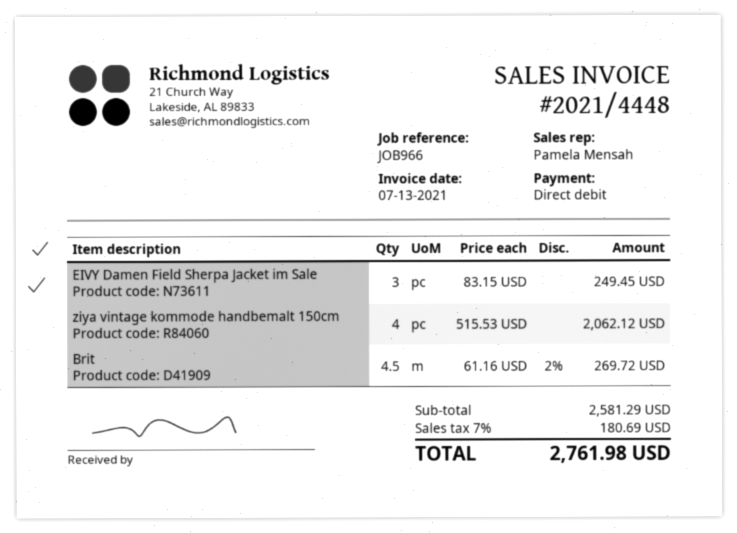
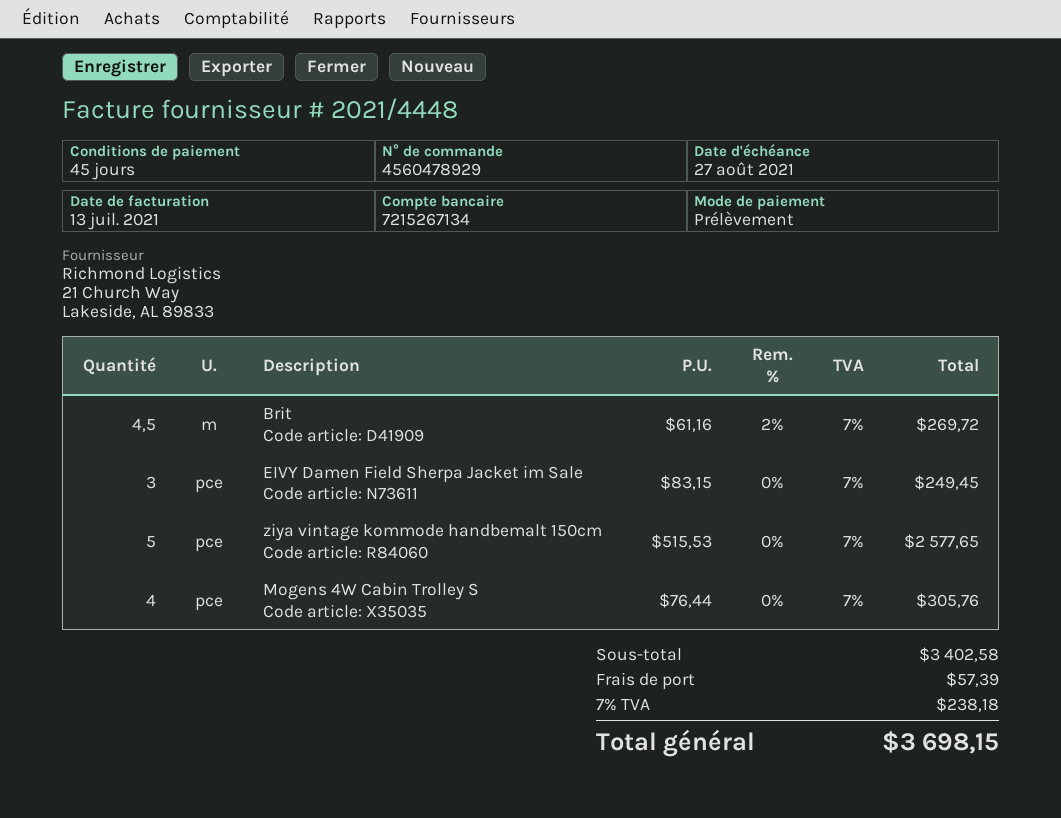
ziya vintage kommode handbemalt 150cm: 4 x 515.53 = 2062.12 -> 5 x 515.53 = 2577.65
Mogens 4W Cabin Trolley S: none -> 4 x 76.44 = 305.76
subtotal: 2581.29 -> 3402.58
shipping: none -> 57.39
tax: 7% = 180.69 -> 7% = 238.18
total: 2761.98 -> 3698.15

